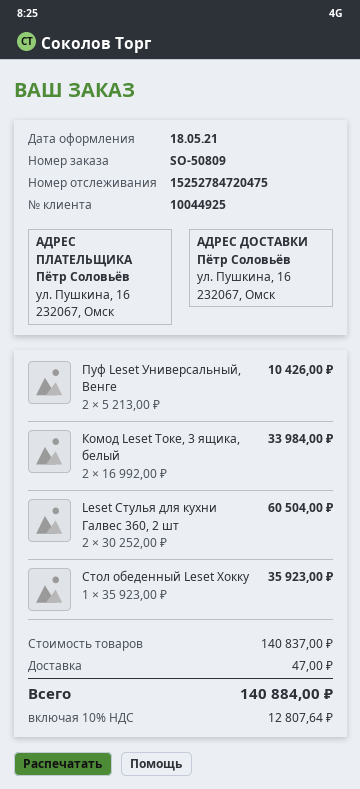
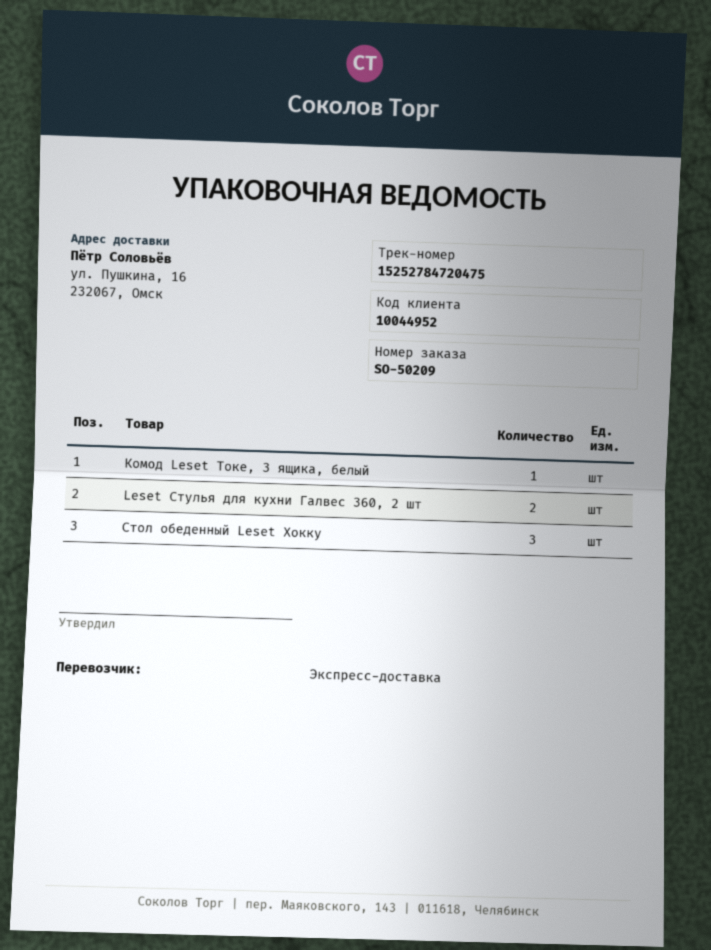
order number: SO-50809 -> SO-50209
customer number: 10044925 -> 10044952
Пуф Leset Универсальный, Венге: 2 -> none
Комод Leset Токе, 3 ящика, белый: 2 -> 1
Стол обеденный Leset Хокку: 1 -> 3

